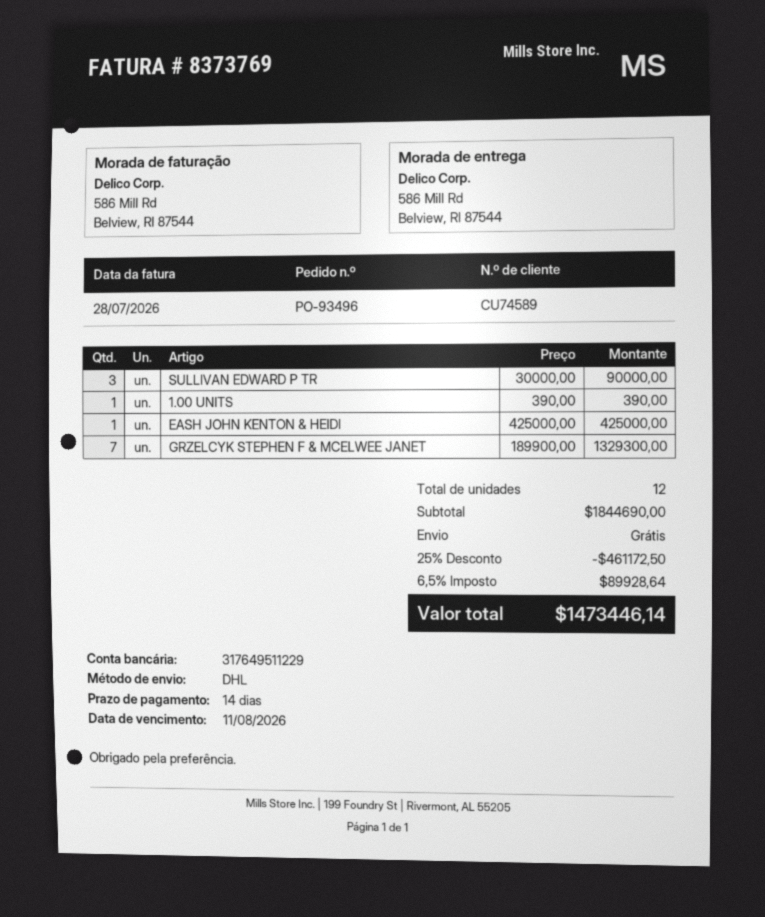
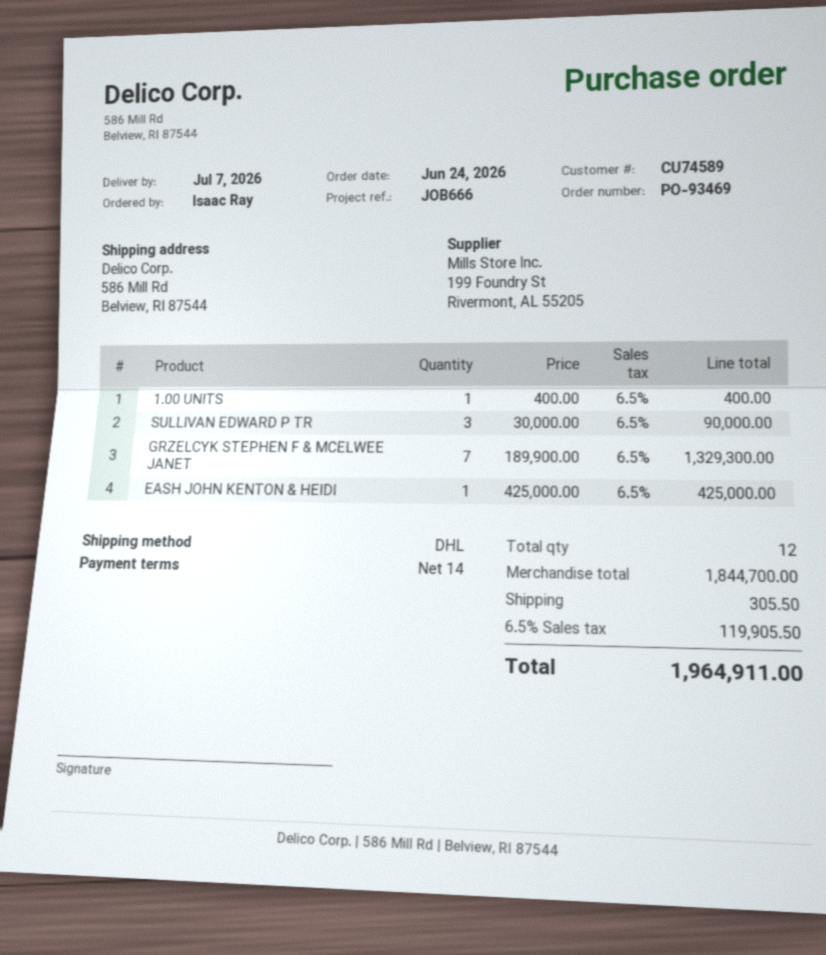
order number: PO-93496 -> PO-93469
1.00 UNITS: 1 x 390.00 = 390.00 -> 1 x 400.00 = 400.00
subtotal: 1844690.00 -> 1844700.00
discount: 25% = 461172.50 -> none
shipping: 0.00 -> 305.50
tax: 6.5% = 89928.64 -> 6.5% = 119905.50
total: 1473446.14 -> 1964911.00

